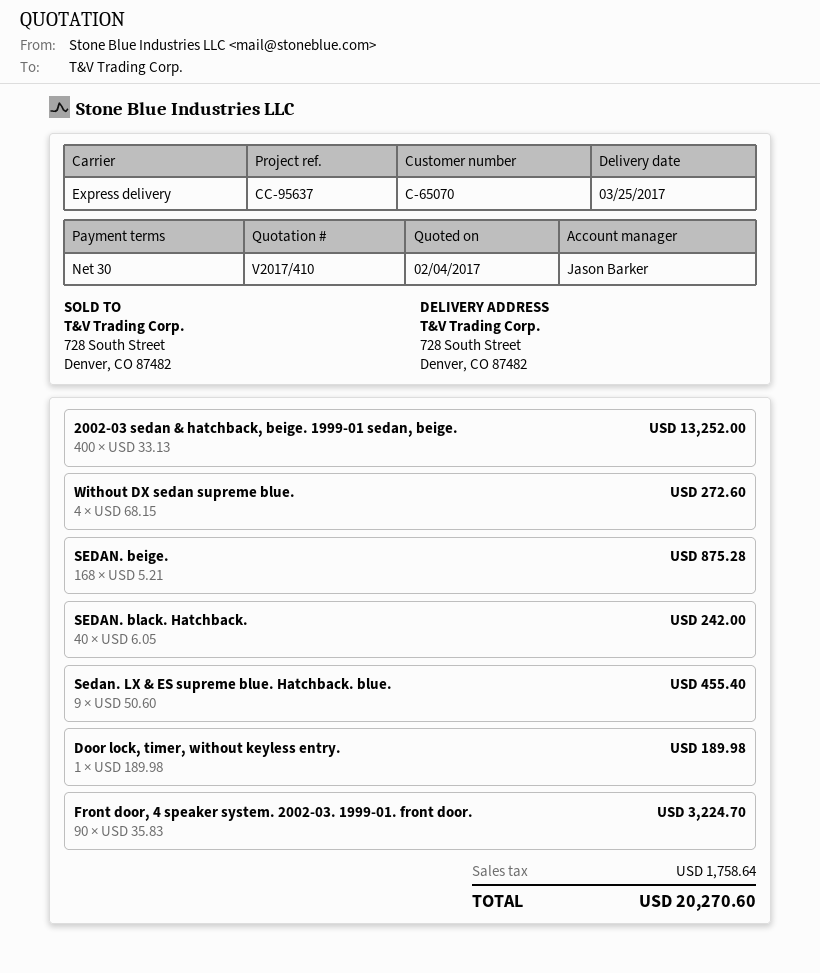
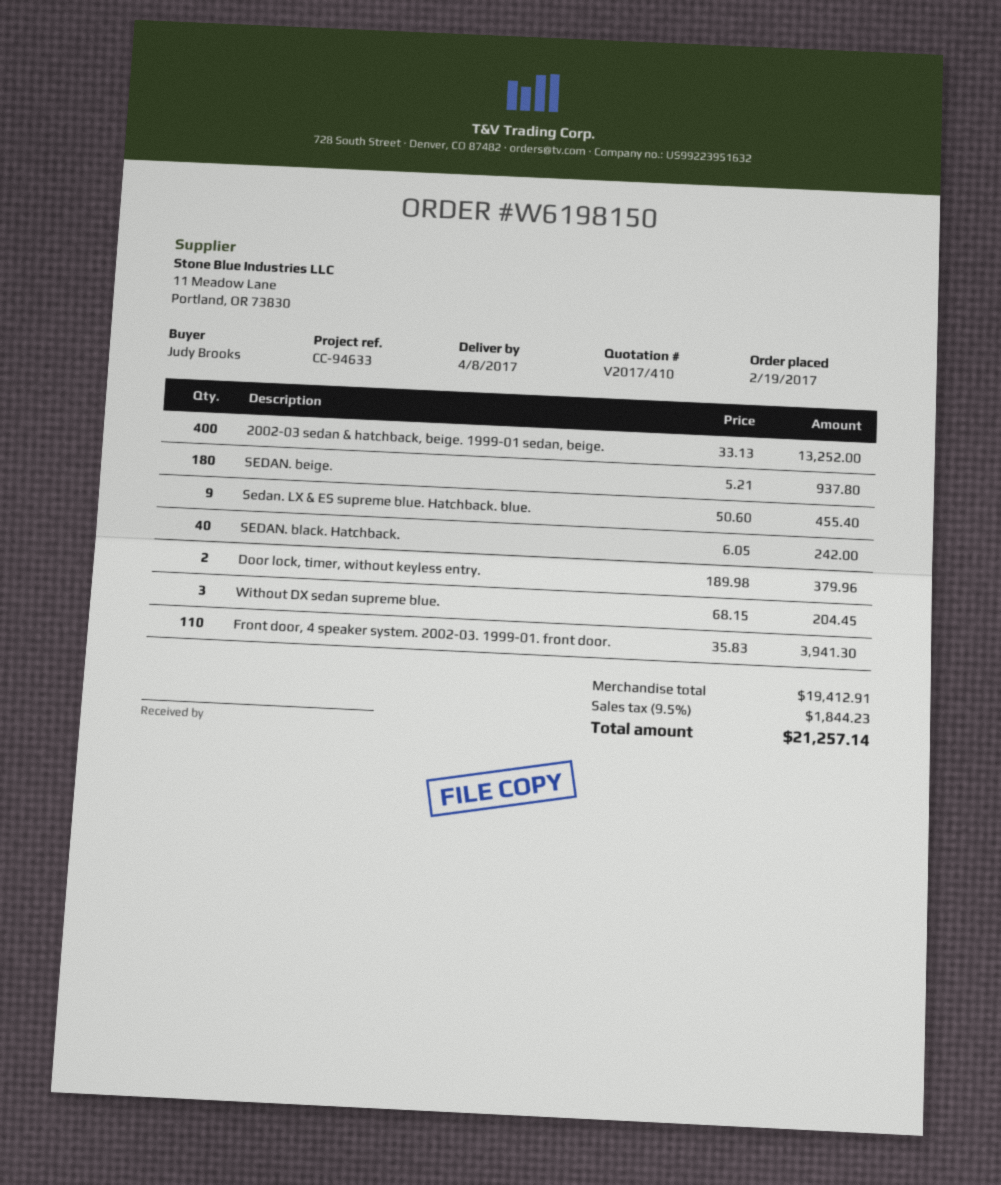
delivery date: 2017-03-25 -> 2017-04-08
reference: CC-95637 -> CC-94633
Without DX sedan supreme blue.: 4 x 68.15 = 272.60 -> 3 x 68.15 = 204.45
SEDAN. beige.: 168 x 5.21 = 875.28 -> 180 x 5.21 = 937.80
Door lock, timer, without keyless entry.: 1 x 189.98 = 189.98 -> 2 x 189.98 = 379.96
Front door, 4 speaker system. 2002-03. 1999-01. front door.: 90 x 35.83 = 3224.70 -> 110 x 35.83 = 3941.30
tax: 1758.64 -> 1844.23
total: 20270.60 -> 21257.14

